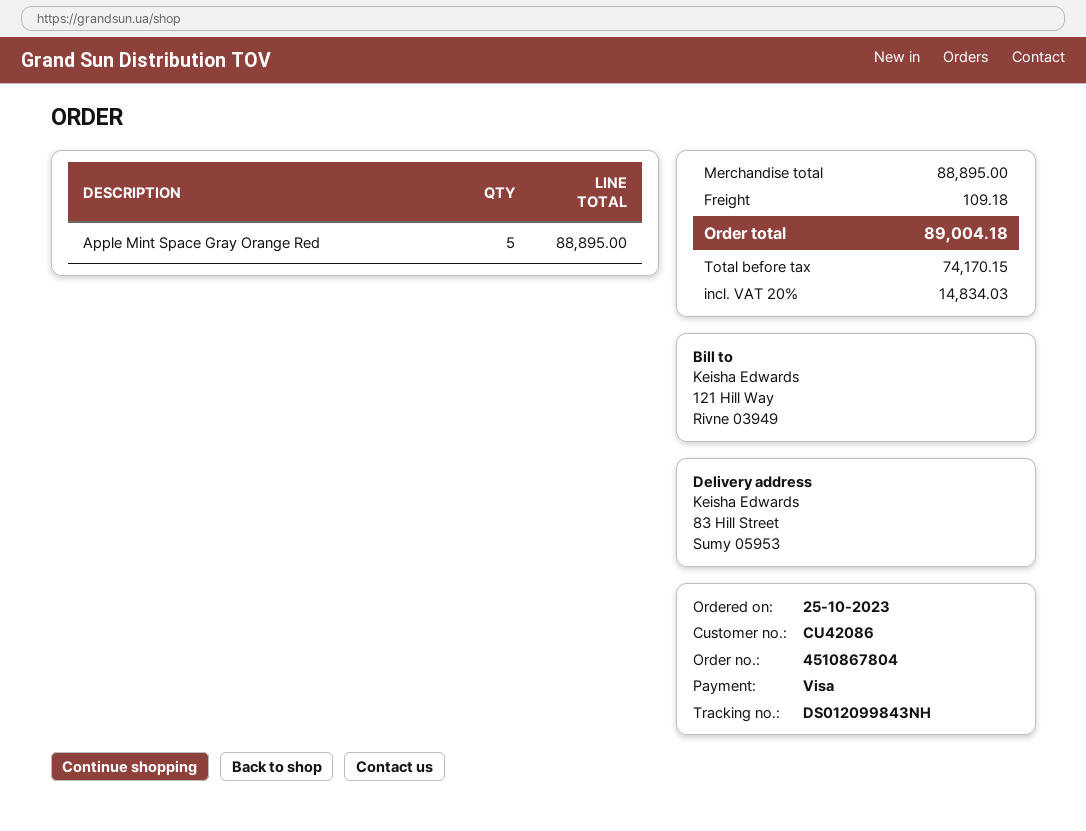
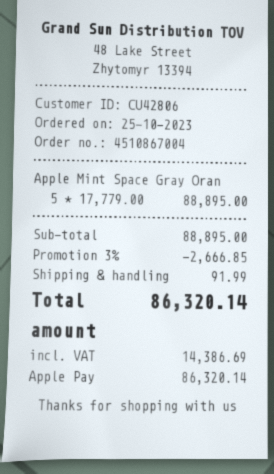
order number: 4510867804 -> 4510867004
customer number: CU42086 -> CU42806
payment method: Visa -> Apple Pay
discount: none -> 3% = 2666.85
shipping: 109.18 -> 91.99
tax: 14834.03 -> 14386.69
total: 89004.18 -> 86320.14

